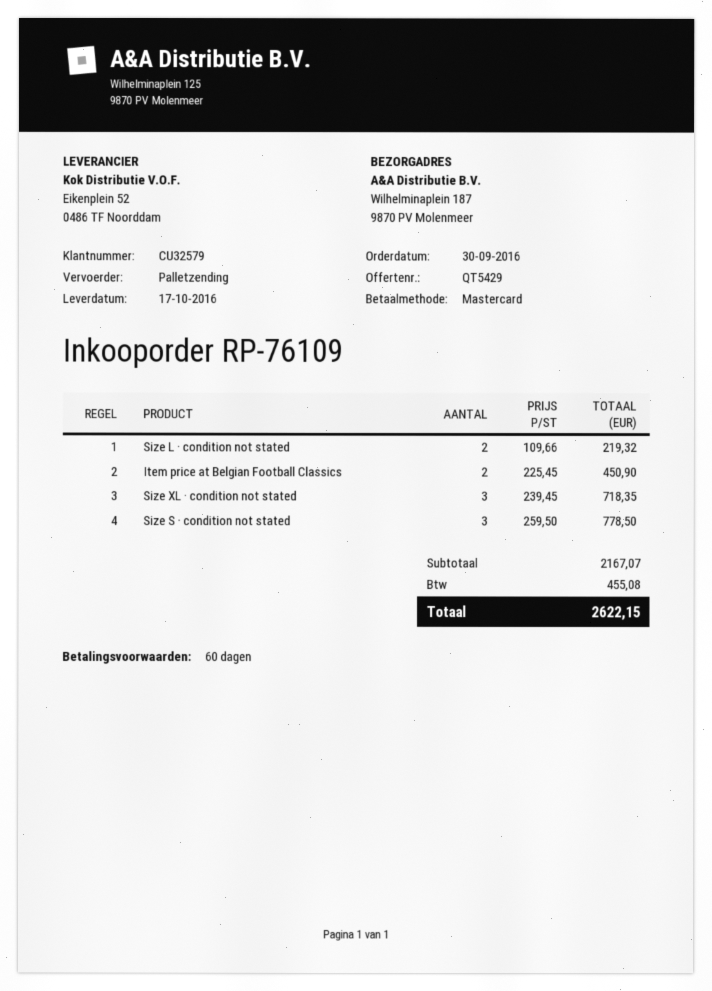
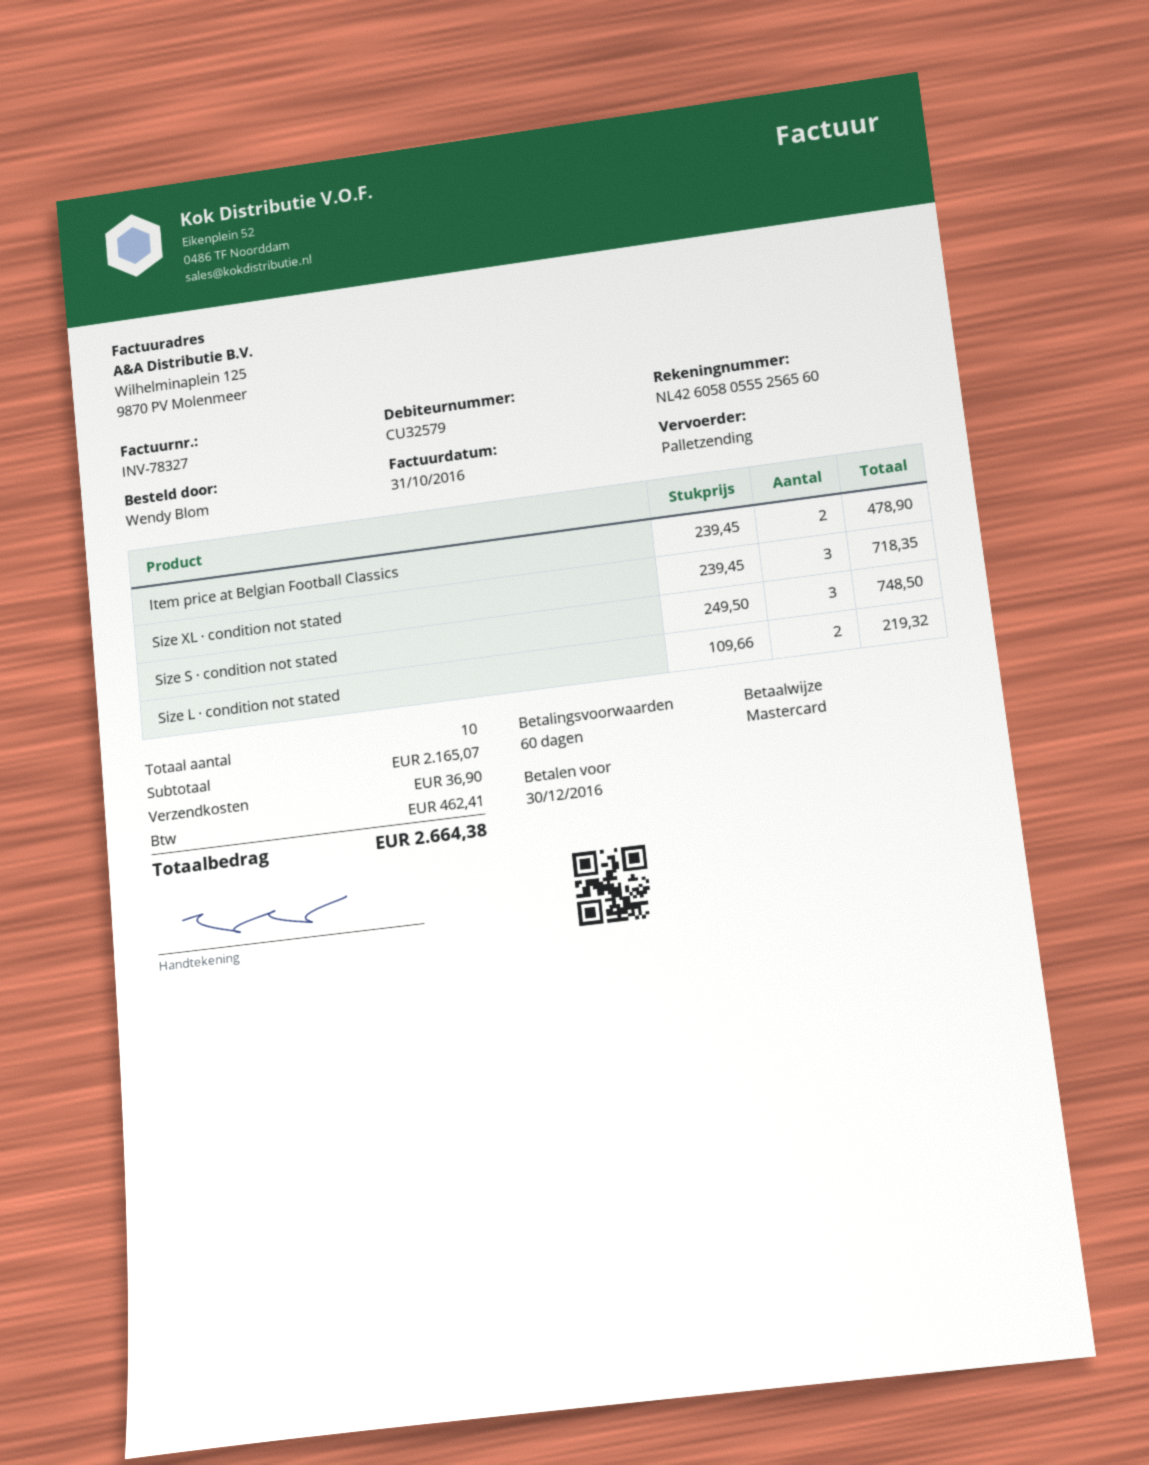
Item price at Belgian Football Classics: 2 x 225.45 = 450.90 -> 2 x 239.45 = 478.90
Size S · condition not stated: 3 x 259.50 = 778.50 -> 3 x 249.50 = 748.50
subtotal: 2167.07 -> 2165.07
shipping: none -> 36.90
tax: 455.08 -> 462.41
total: 2622.15 -> 2664.38

